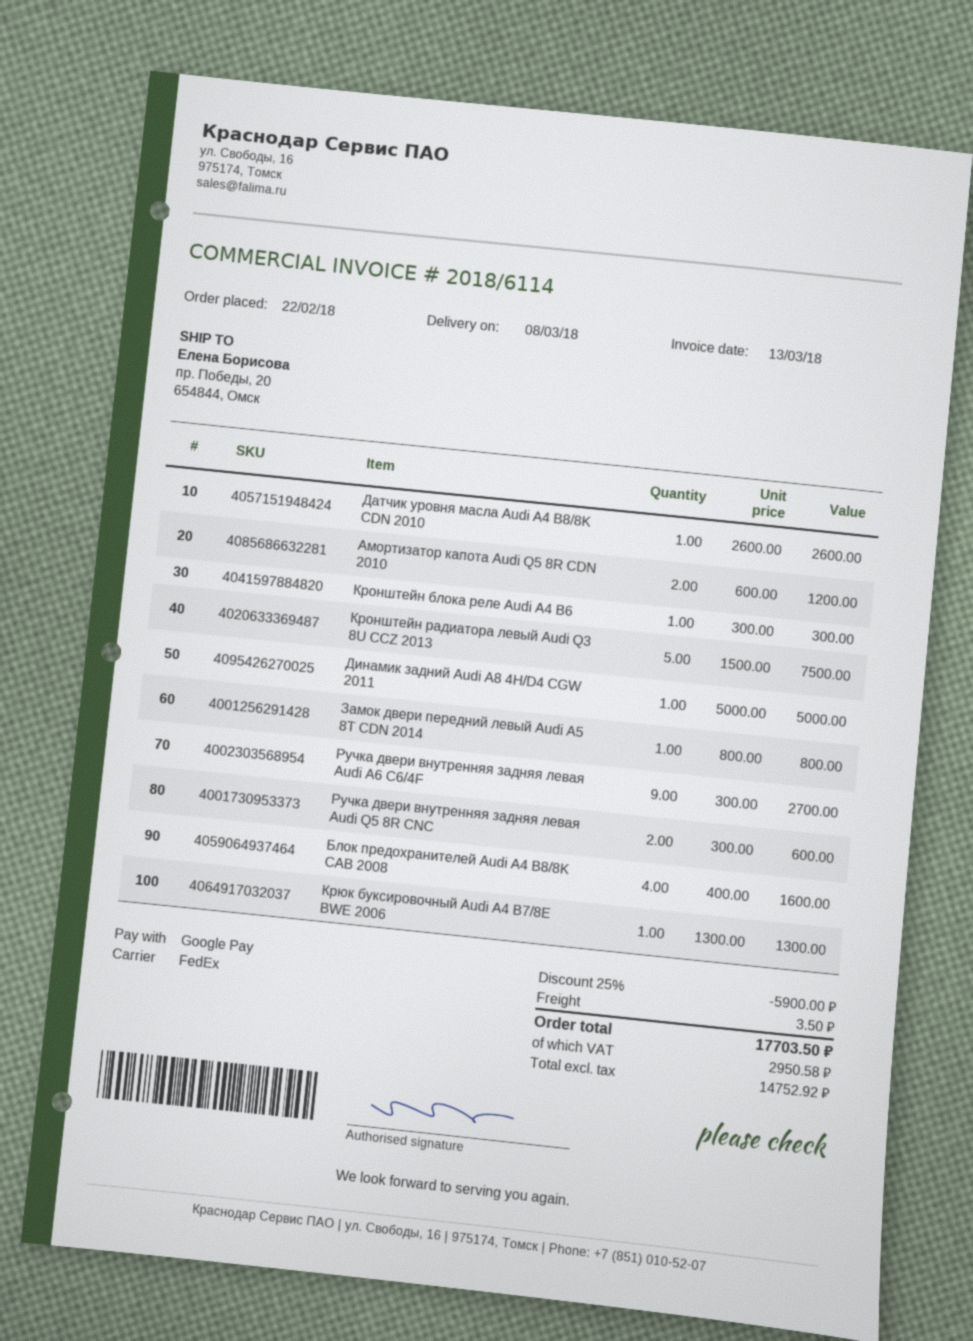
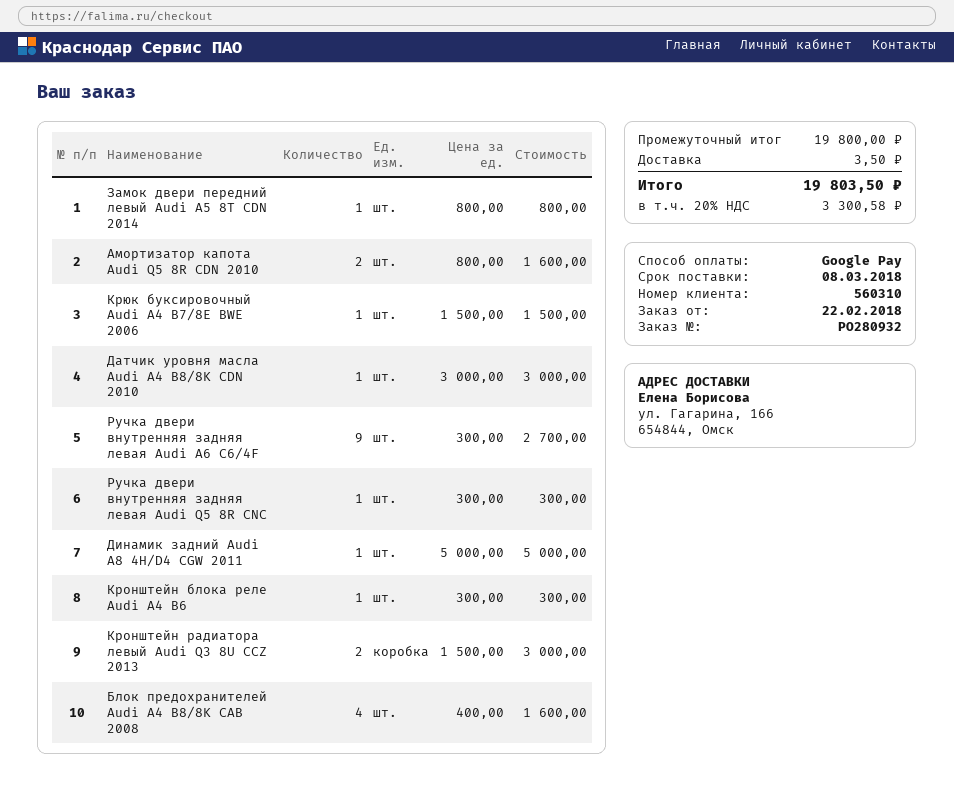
ship to: пр. Победы, 20, 654844, Омск -> ул. Гагарина, 166, 654844, Омск
Датчик уровня масла Audi A4 B8/8K CDN 2010: 1 x 2600.00 = 2600.00 -> 1 x 3000.00 = 3000.00
Амортизатор капота Audi Q5 8R CDN 2010: 2 x 600.00 = 1200.00 -> 2 x 800.00 = 1600.00
Кронштейн радиатора левый Audi Q3 8U CCZ 2013: 5 x 1500.00 = 7500.00 -> 2 x 1500.00 = 3000.00
Ручка двери внутренняя задняя левая Audi Q5 8R CNC: 2 x 300.00 = 600.00 -> 1 x 300.00 = 300.00
Крюк буксировочный Audi A4 B7/8E BWE 2006: 1 x 1300.00 = 1300.00 -> 1 x 1500.00 = 1500.00
discount: 25% = 5900.00 -> none
tax: 2950.58 -> 3300.58
total: 17703.50 -> 19803.50

